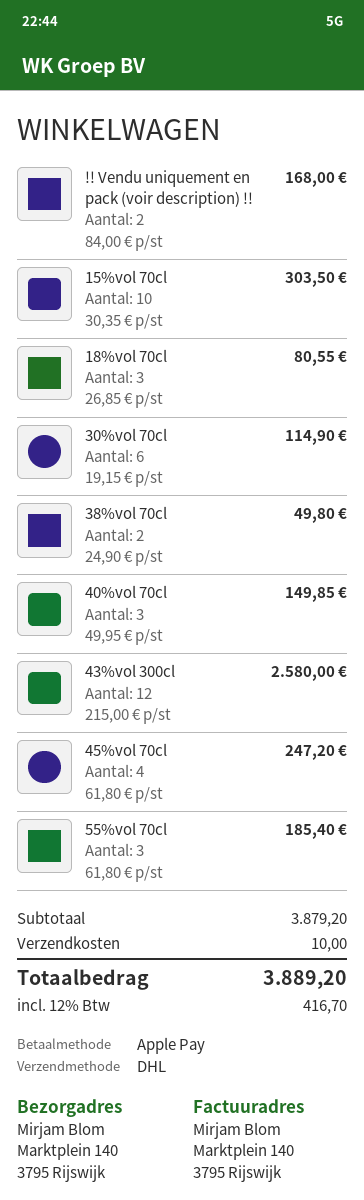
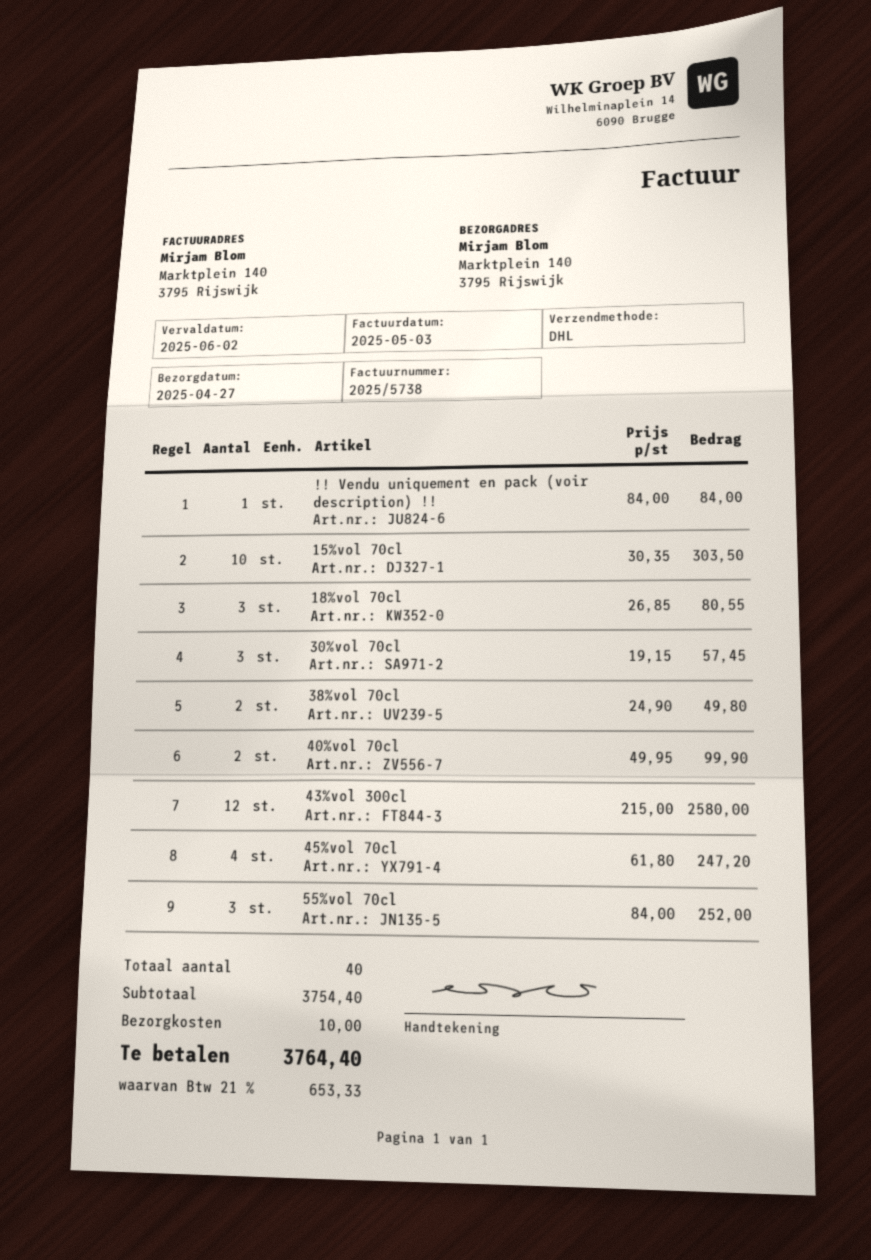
!! Vendu uniquement en pack (voir description) !!: 2 x 84.00 = 168.00 -> 1 x 84.00 = 84.00
30%vol 70cl: 6 x 19.15 = 114.90 -> 3 x 19.15 = 57.45
40%vol 70cl: 3 x 49.95 = 149.85 -> 2 x 49.95 = 99.90
55%vol 70cl: 3 x 61.80 = 185.40 -> 3 x 84.00 = 252.00
subtotal: 3879.20 -> 3754.40
tax: 12% = 416.70 -> 21% = 653.33
total: 3889.20 -> 3764.40

